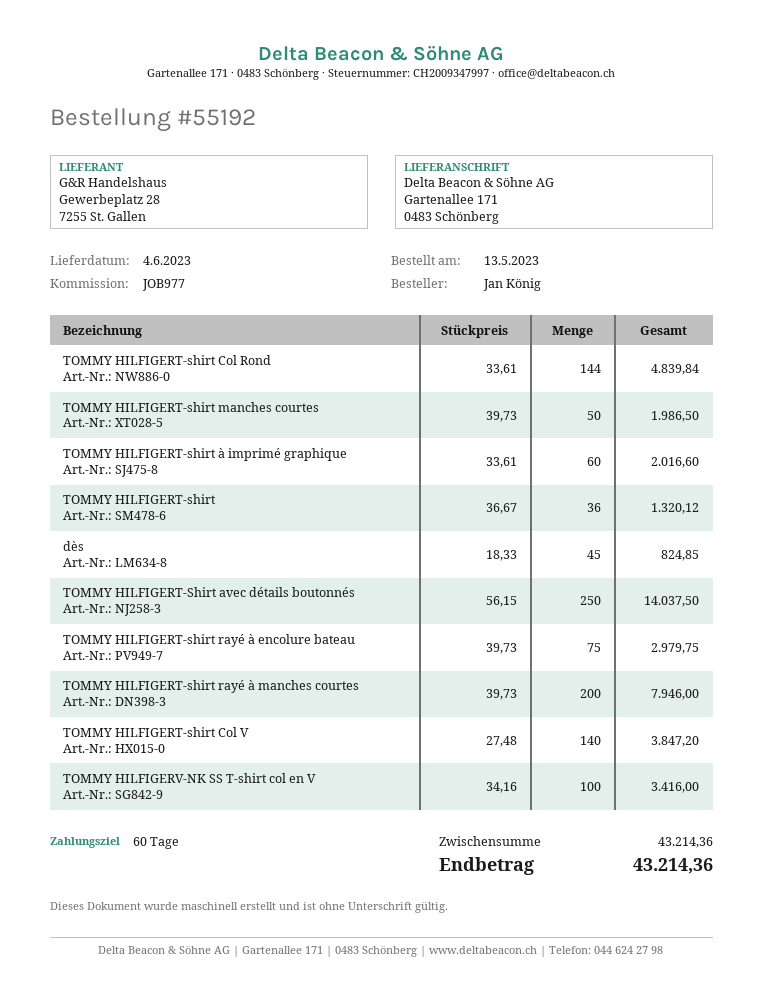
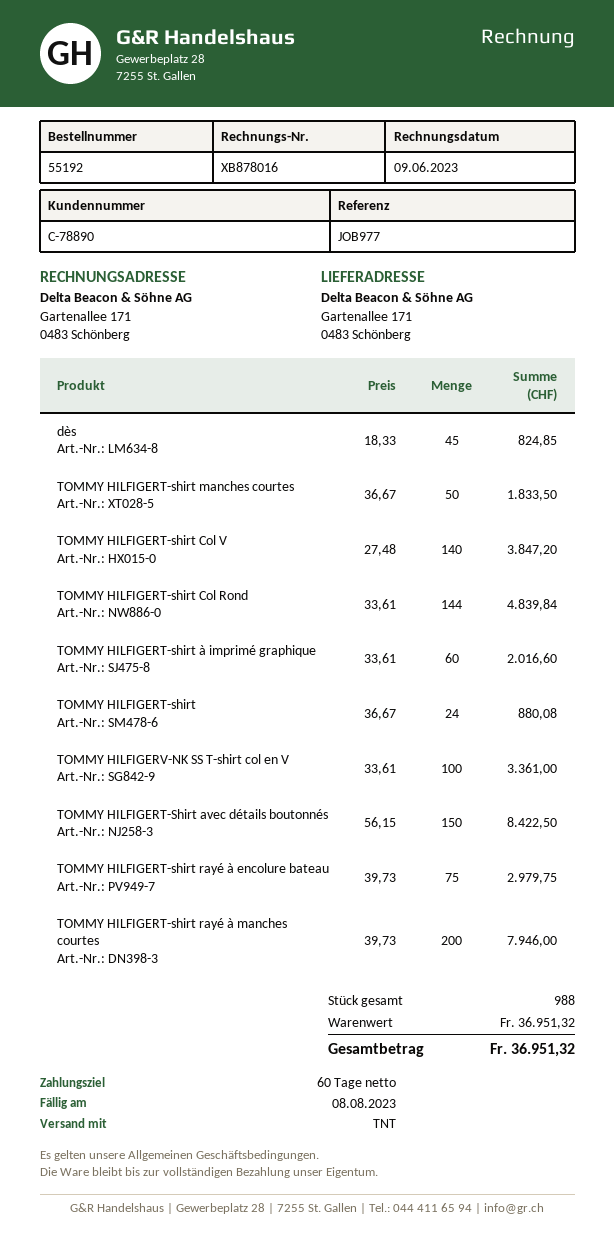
TOMMY HILFIGERT-shirt manches courtes: 50 x 39.73 = 1986.50 -> 50 x 36.67 = 1833.50
TOMMY HILFIGERT-shirt: 36 x 36.67 = 1320.12 -> 24 x 36.67 = 880.08
TOMMY HILFIGERT-Shirt avec détails boutonnés: 250 x 56.15 = 14037.50 -> 150 x 56.15 = 8422.50
TOMMY HILFIGERV-NK SS T-shirt col en V: 100 x 34.16 = 3416.00 -> 100 x 33.61 = 3361.00
subtotal: 43214.36 -> 36951.32
total: 43214.36 -> 36951.32

